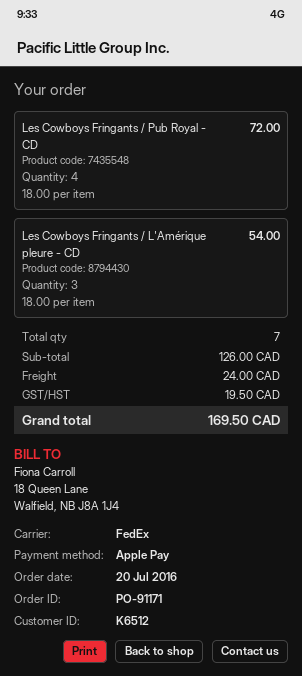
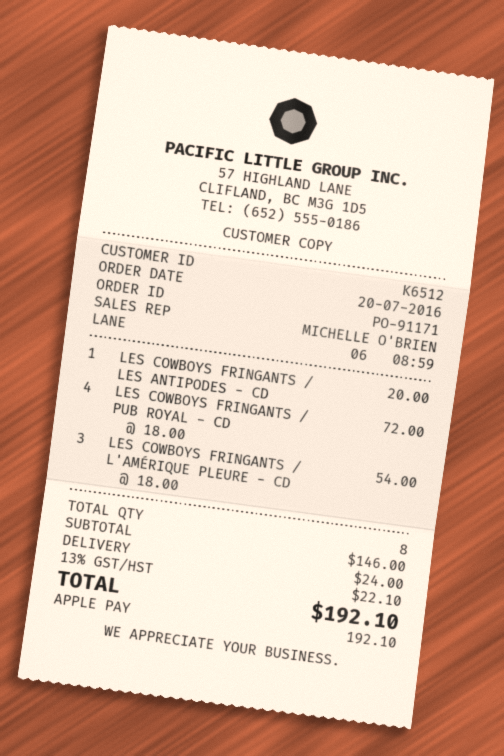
LES COWBOYS FRINGANTS / LES ANTIPODES - CD: none -> 1 x 20.00 = 20.00
total quantity: 7 -> 8
subtotal: 126.00 -> 146.00
tax: 19.50 -> 22.10
total: 169.50 -> 192.10

